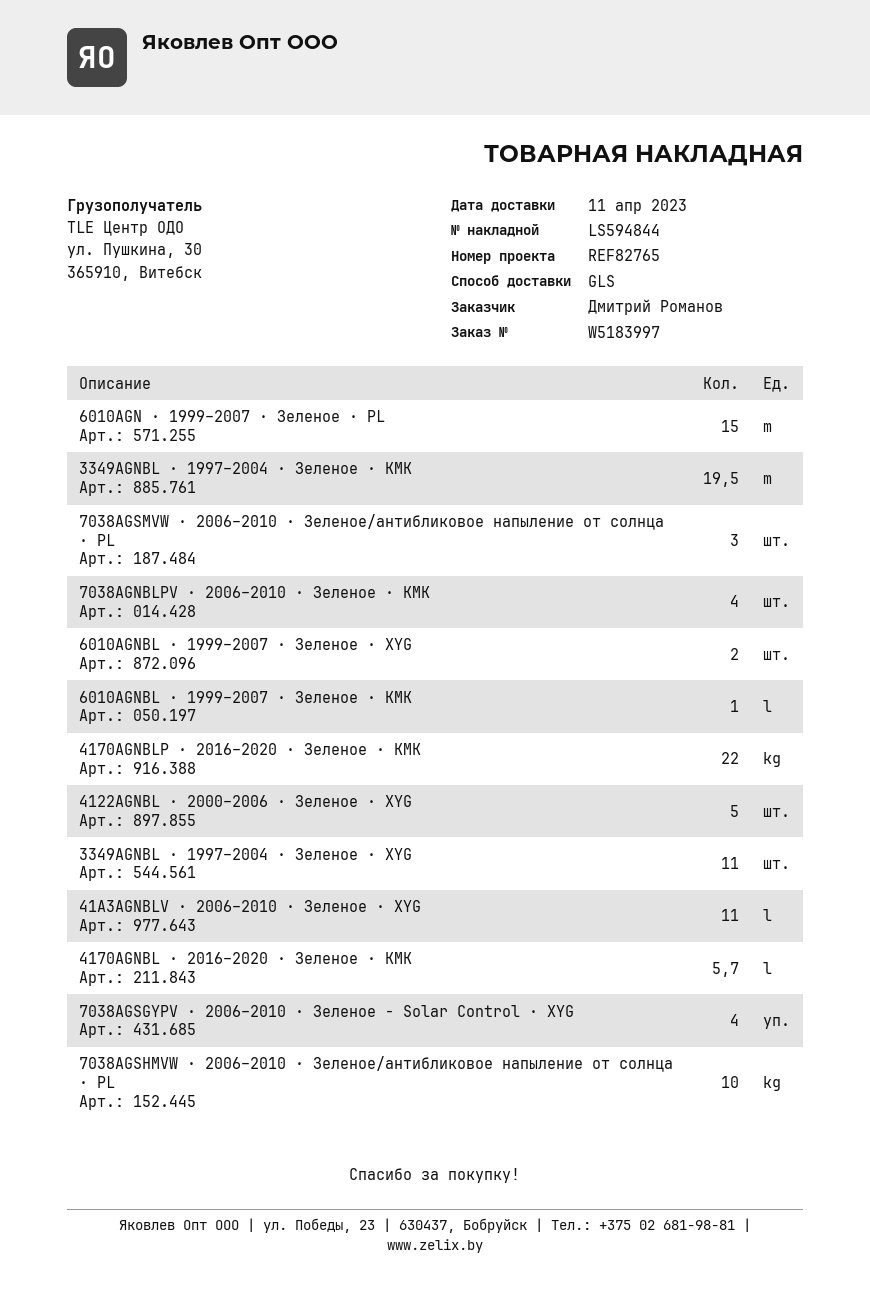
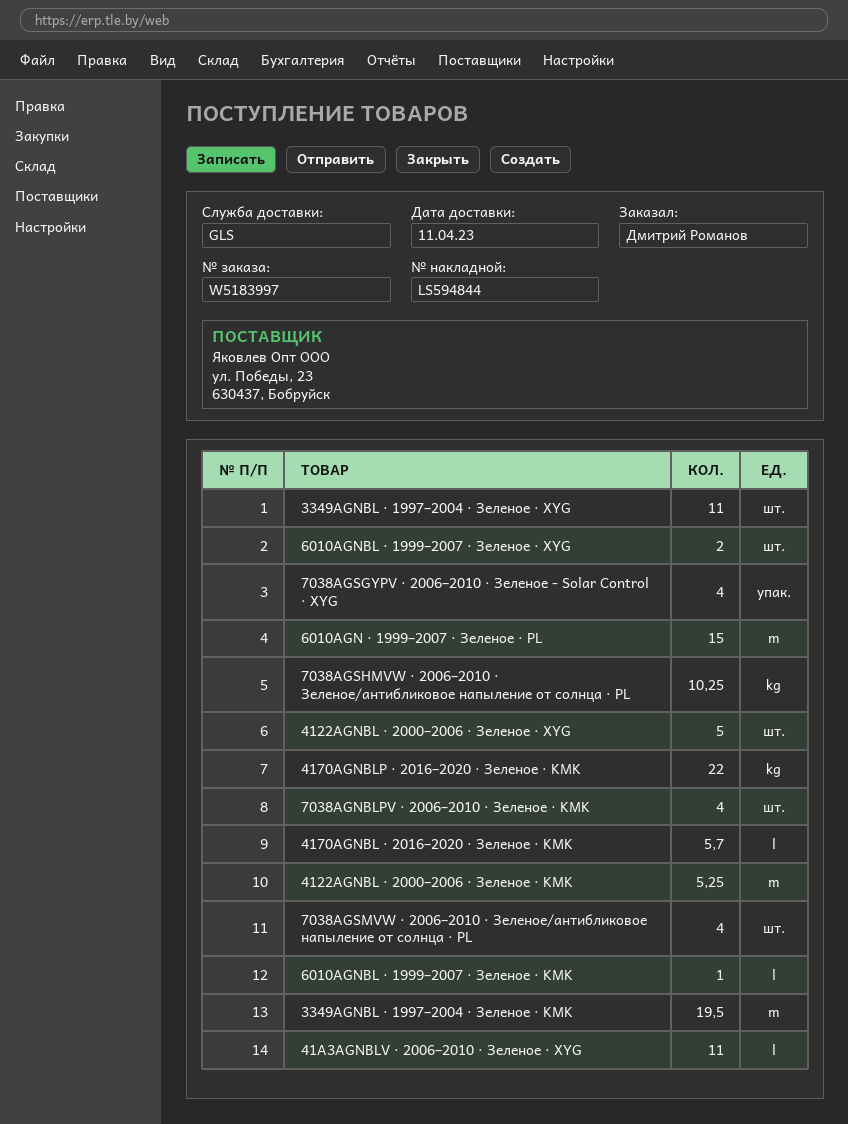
7038AGSMVW · 2006–2010 · Зеленое/антибликовое напыление от солнца · PL: 3 -> 4
7038AGSHMVW · 2006–2010 · Зеленое/антибликовое напыление от солнца · PL: 10 -> 10.25
4122AGNBL · 2000–2006 · Зеленое · KMK: none -> 5.25

